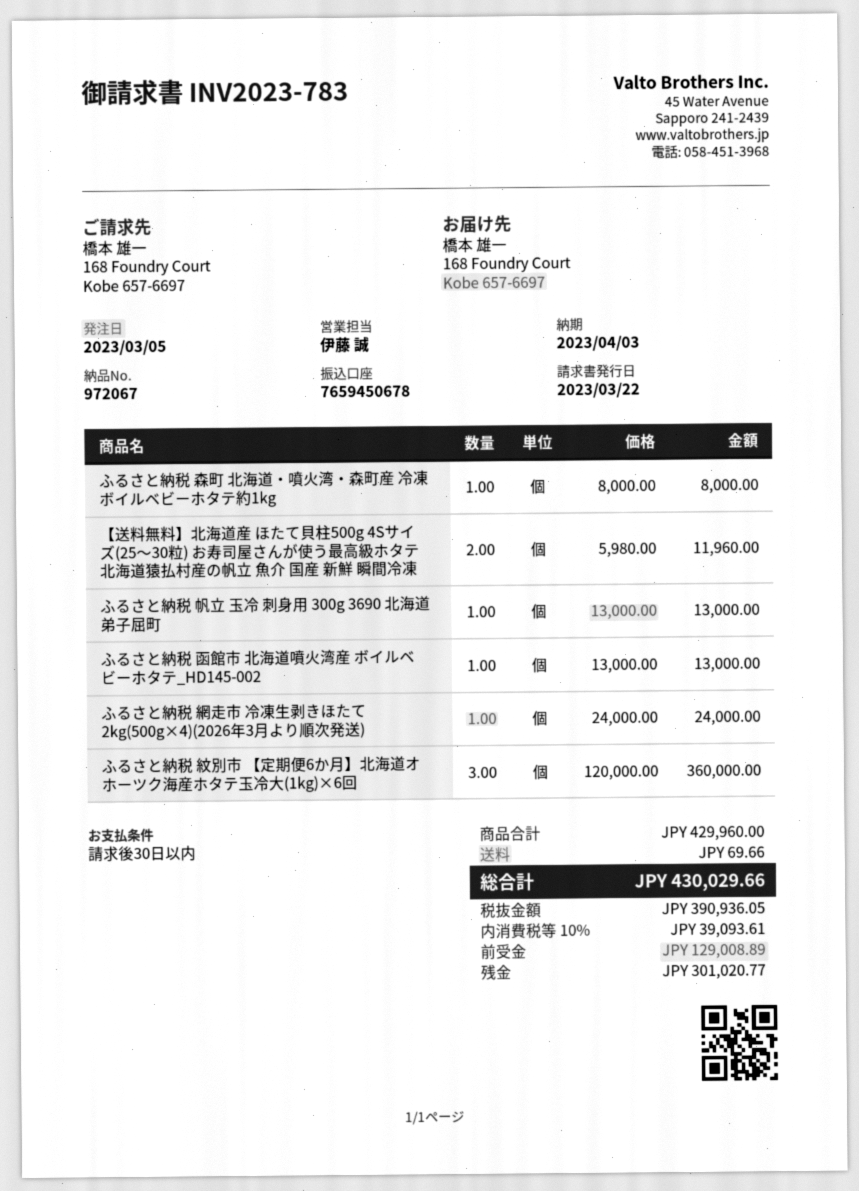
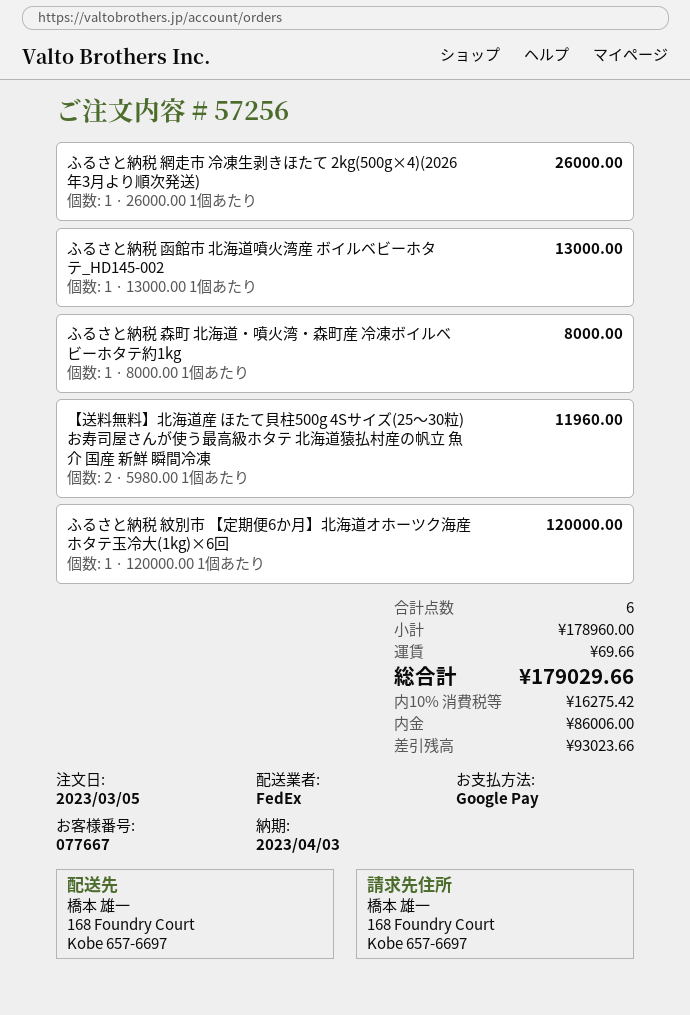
ふるさと納税 帆立 玉冷 刺身用 300g 3690 北海道弟子屈町: 1 x 13000.00 = 13000.00 -> none
ふるさと納税 網走市 冷凍生剥きほたて 2kg(500g×4)(2026年3月より順次発送): 1 x 24000.00 = 24000.00 -> 1 x 26000.00 = 26000.00
ふるさと納税 紋別市 【定期便6か月】北海道オホーツク海産ホタテ玉冷大(1kg)×6回: 3 x 120000.00 = 360000.00 -> 1 x 120000.00 = 120000.00
subtotal: 429960.00 -> 178960.00
tax: 10% = 39093.61 -> 10% = 16275.42
total: 430029.66 -> 179029.66
deposit: 129008.89 -> 86006.00
balance: 301020.77 -> 93023.66

